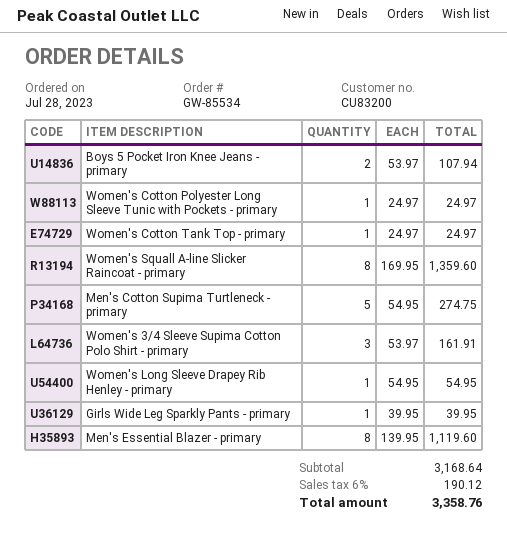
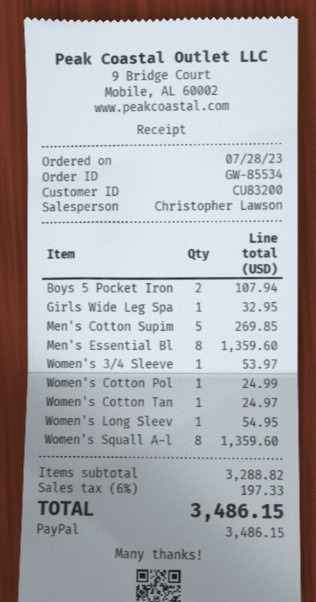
Women's Cotton Polyester Long Sleeve Tunic with Pockets - primary: 1 for 24.97 -> 1 for 24.99
Men's Cotton Supima Turtleneck - primary: 5 for 274.75 -> 5 for 269.85
Women's 3/4 Sleeve Supima Cotton Polo Shirt - primary: 3 for 161.91 -> 1 for 53.97
Girls Wide Leg Sparkly Pants - primary: 1 for 39.95 -> 1 for 32.95
Men's Essential Blazer - primary: 8 for 1119.60 -> 8 for 1359.60
subtotal: 3168.64 -> 3288.82
tax: 6% = 190.12 -> 6% = 197.33
total: 3358.76 -> 3486.15

